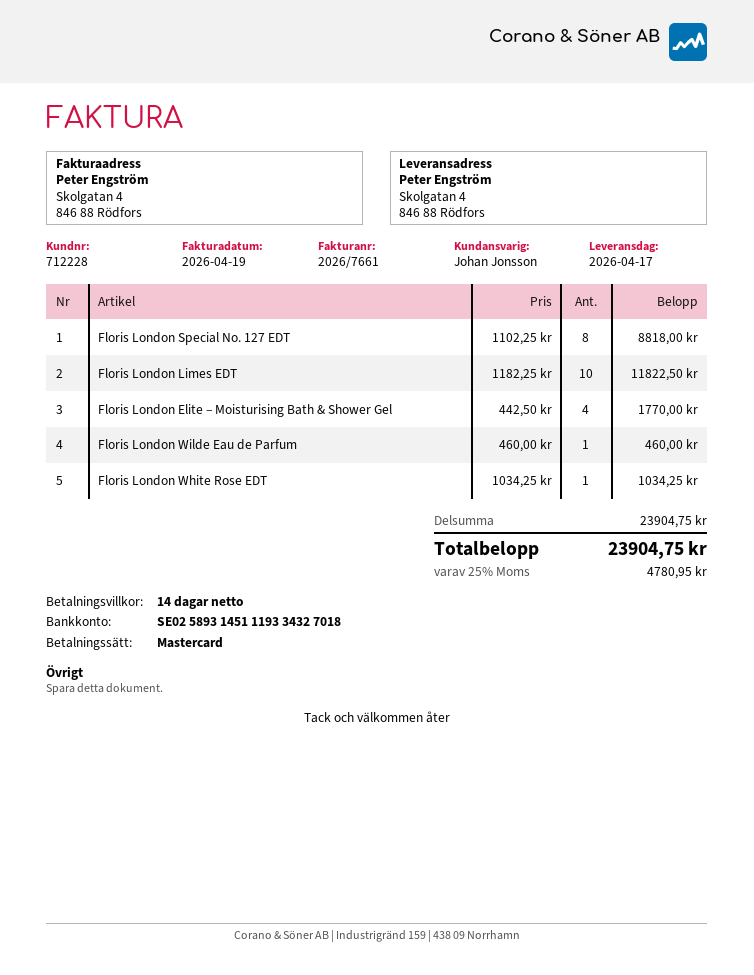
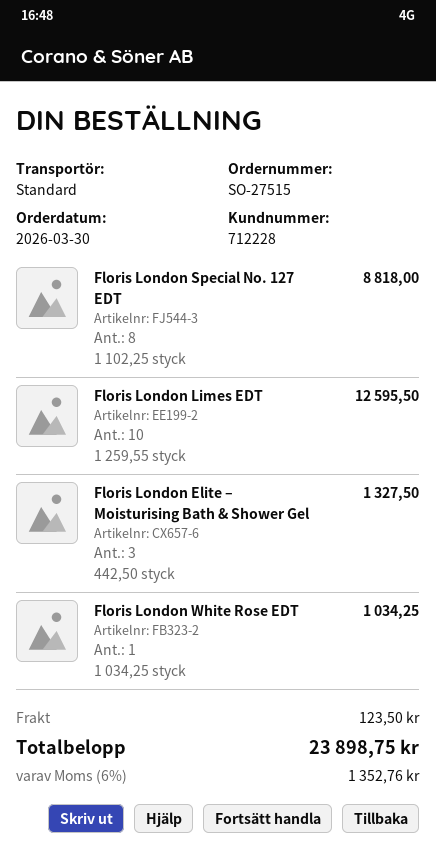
Floris London Limes EDT: 10 x 1182.25 = 11822.50 -> 10 x 1259.55 = 12595.50
Floris London Elite – Moisturising Bath & Shower Gel: 4 x 442.50 = 1770.00 -> 3 x 442.50 = 1327.50
Floris London Wilde Eau de Parfum: 1 x 460.00 = 460.00 -> none
shipping: none -> 123.50
tax: 25% = 4780.95 -> 6% = 1352.76
total: 23904.75 -> 23898.75

